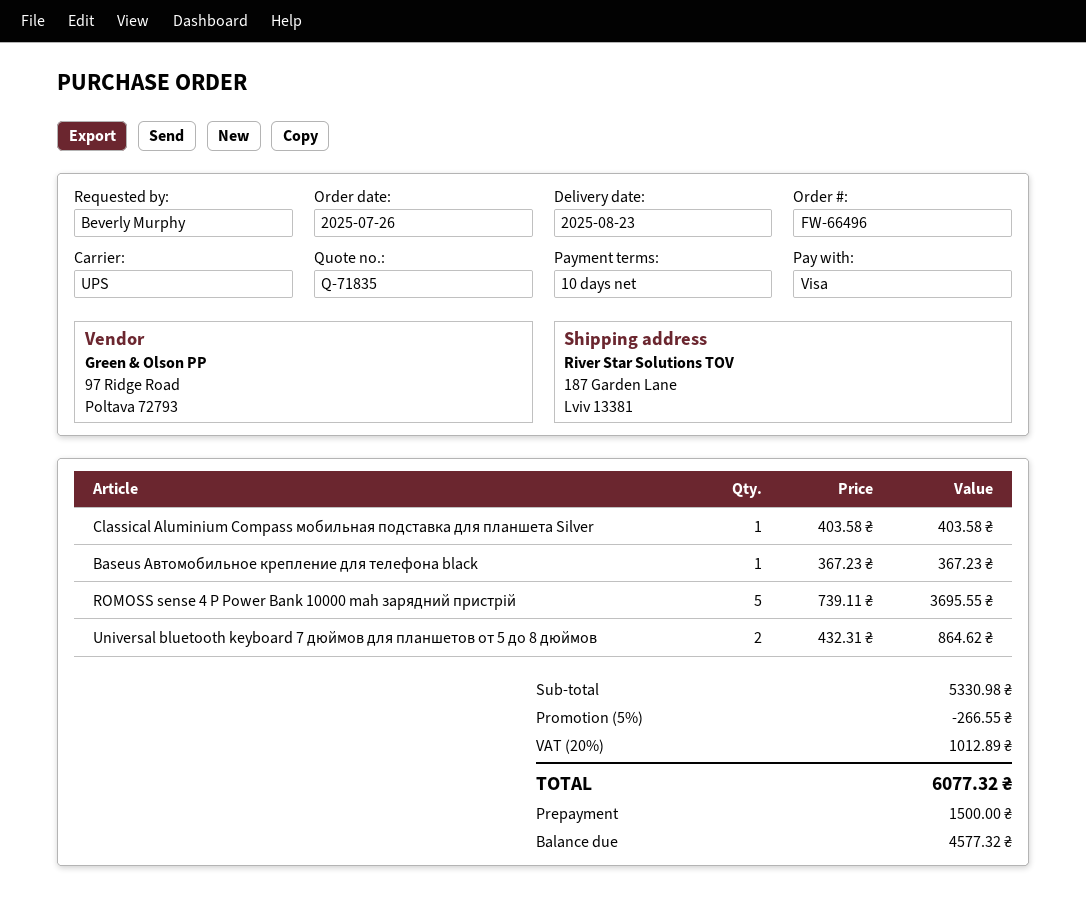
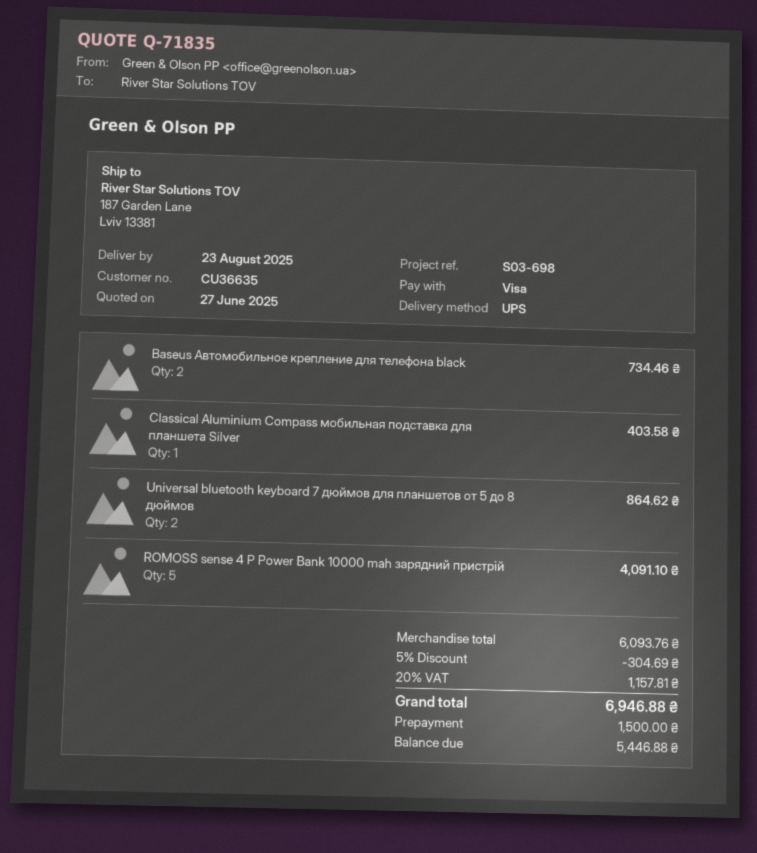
Baseus Автомобильное крепление для телефона black: 1 for 367.23 -> 2 for 734.46
ROMOSS sense 4 P Power Bank 10000 mah зарядний пристрій: 5 for 3695.55 -> 5 for 4091.10
subtotal: 5330.98 -> 6093.76
discount: 5% = 266.55 -> 5% = 304.69
tax: 20% = 1012.89 -> 20% = 1157.81
total: 6077.32 -> 6946.88
balance: 4577.32 -> 5446.88

